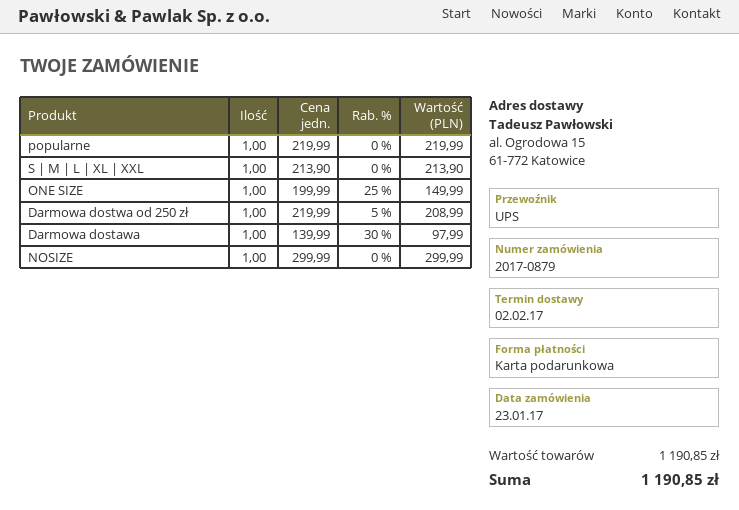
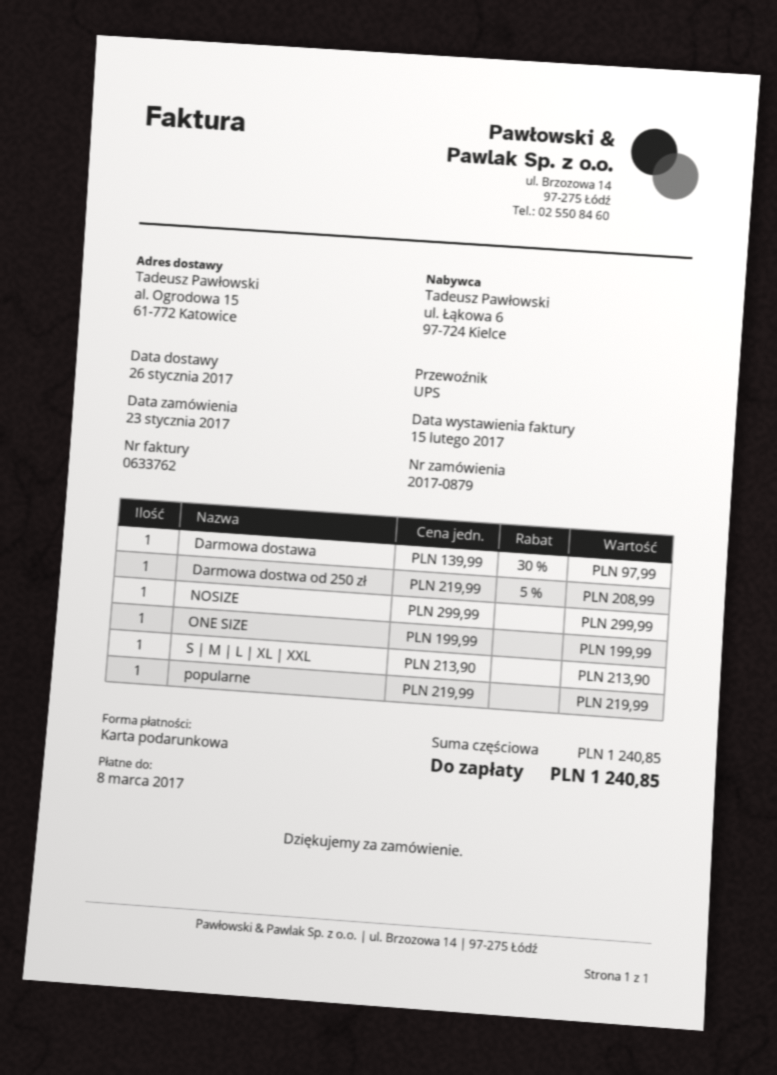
delivery date: 2017-02-02 -> 2017-01-26
ONE SIZE: 1 x 199.99 - 25% = 149.99 -> 1 x 199.99 = 199.99
subtotal: 1190.85 -> 1240.85
total: 1190.85 -> 1240.85

